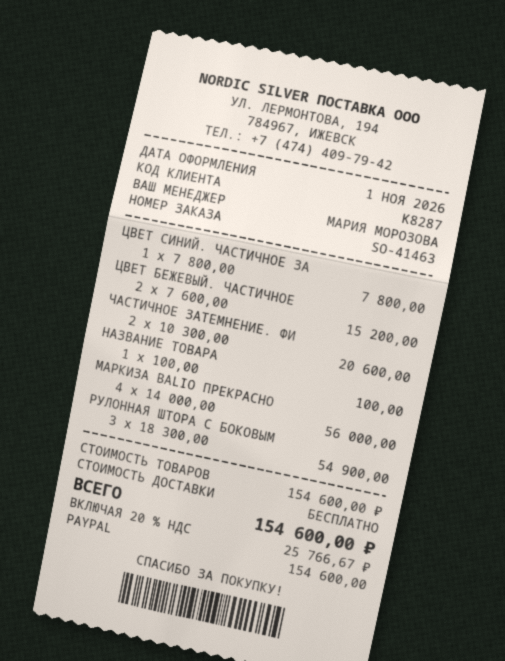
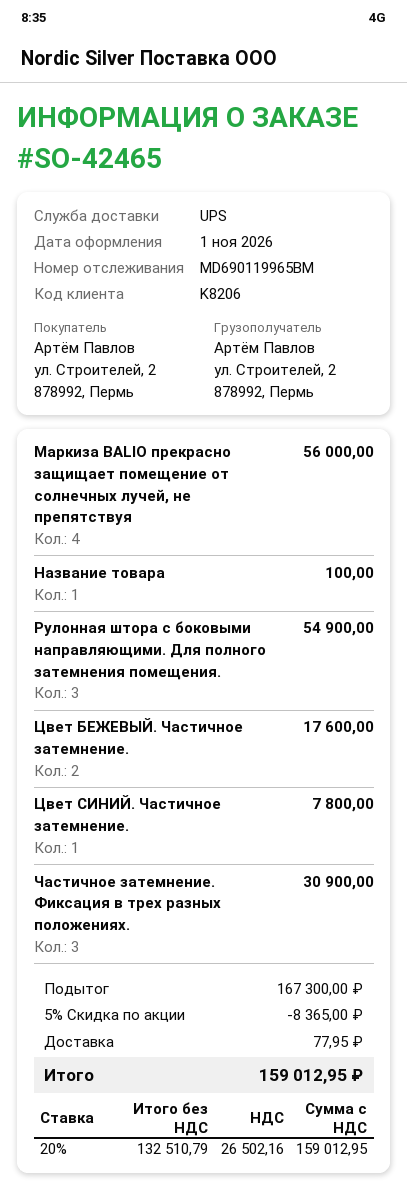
order number: SO-41463 -> SO-42465
customer number: K8287 -> K8206
ЦВЕТ БЕЖЕВЫЙ. ЧАСТИЧНОЕ: 2 for 15200.00 -> 2 for 17600.00
ЧАСТИЧНОЕ ЗАТЕМНЕНИЕ. ФИ: 2 for 20600.00 -> 3 for 30900.00
subtotal: 154600.00 -> 167300.00
discount: none -> 5% = 8365.00
shipping: 0.00 -> 77.95
tax: 20% = 25766.67 -> 20% = 26502.16
total: 154600.00 -> 159012.95

